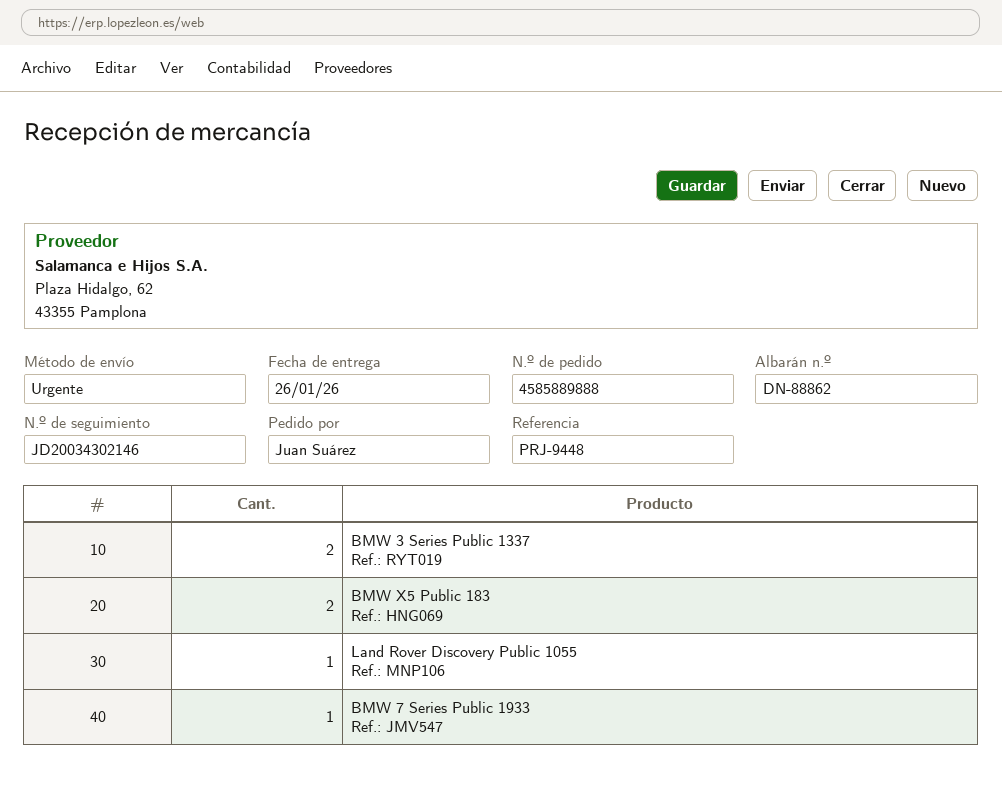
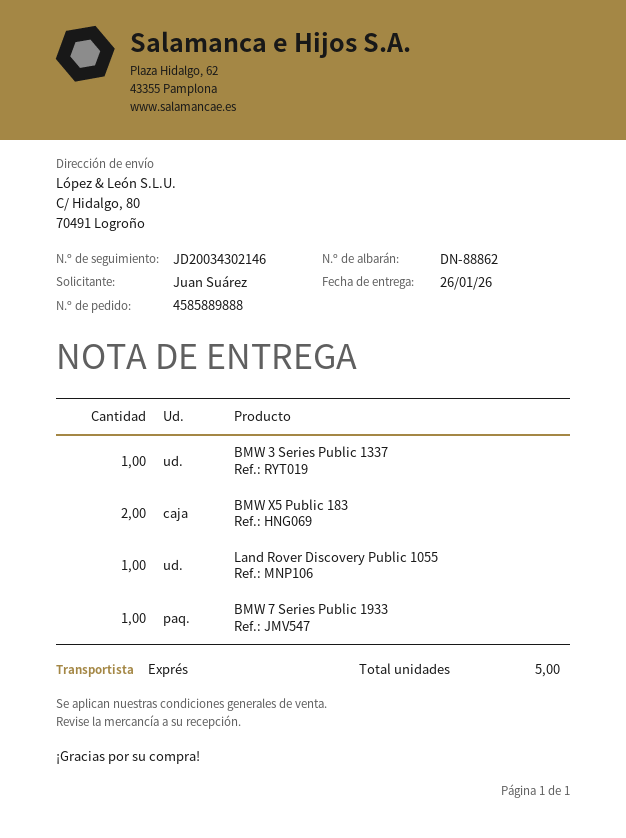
BMW 3 Series Public 1337: 2 -> 1

